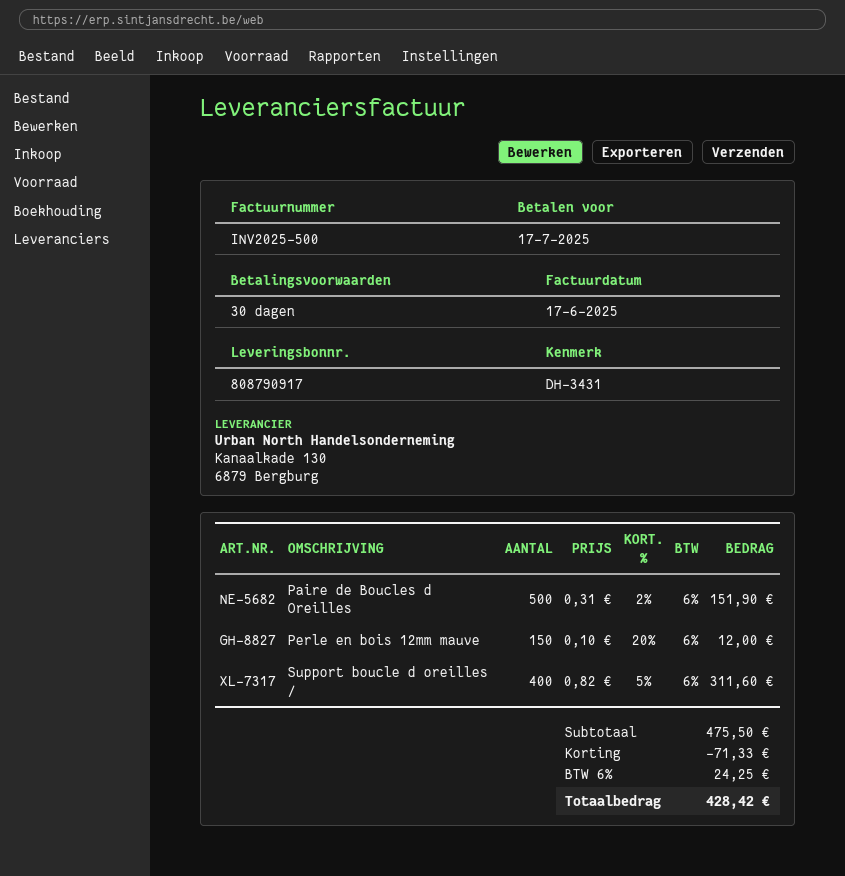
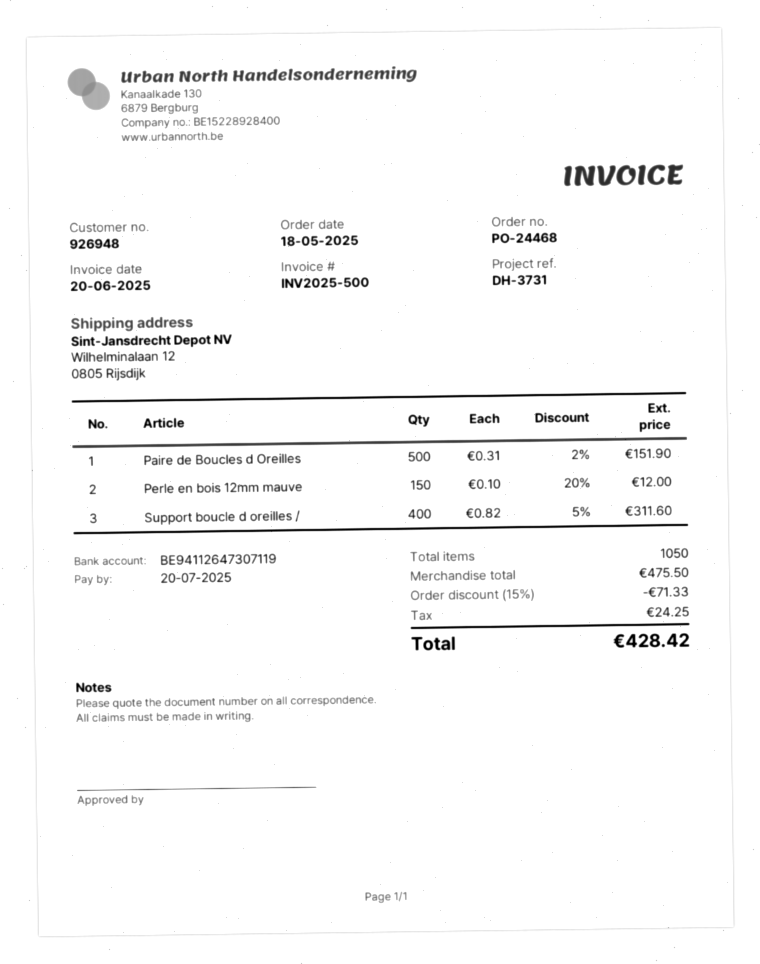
invoice date: 2025-06-17 -> 2025-06-20
due date: 2025-07-17 -> 2025-07-20
reference: DH-3431 -> DH-3731

